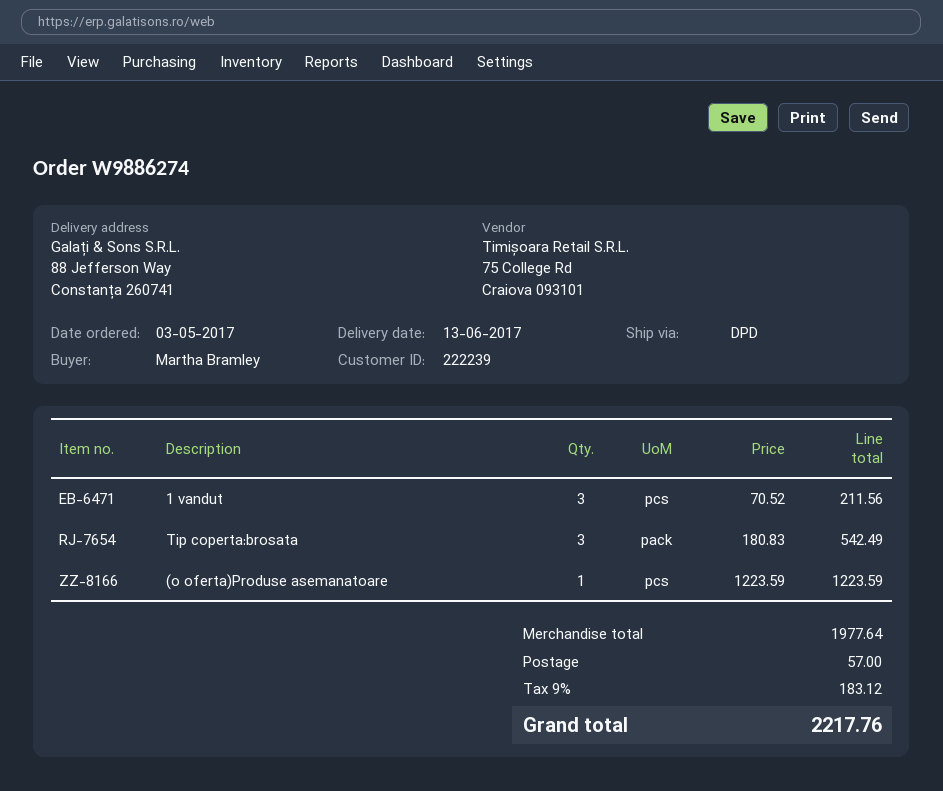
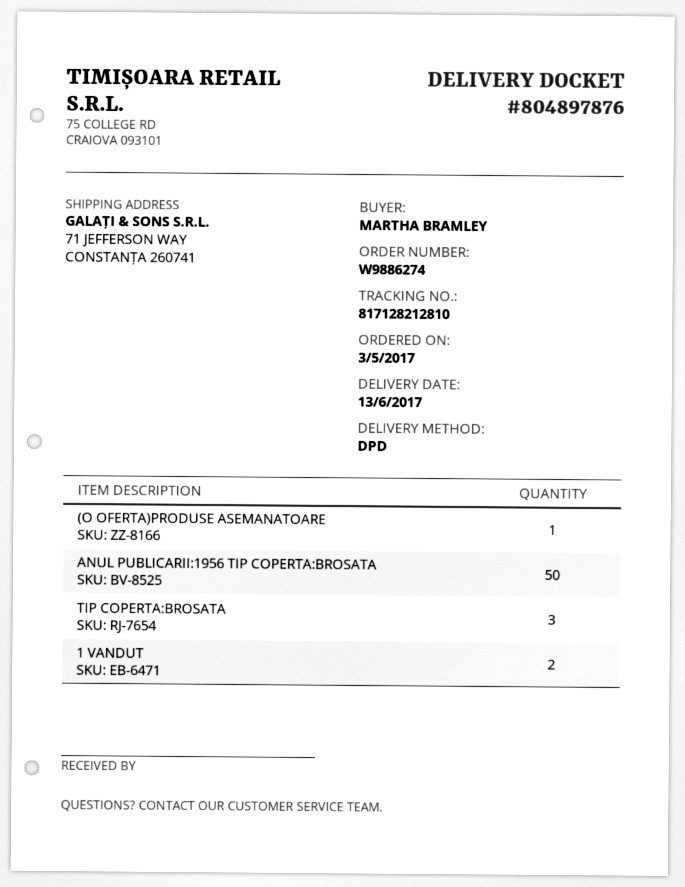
ship to: 88 Jefferson Way, Constanța 260741 -> 71 JEFFERSON WAY, CONSTANȚA 260741
1 vandut: 3 -> 2
ANUL PUBLICARII:1956 TIP COPERTA:BROSATA: none -> 50

